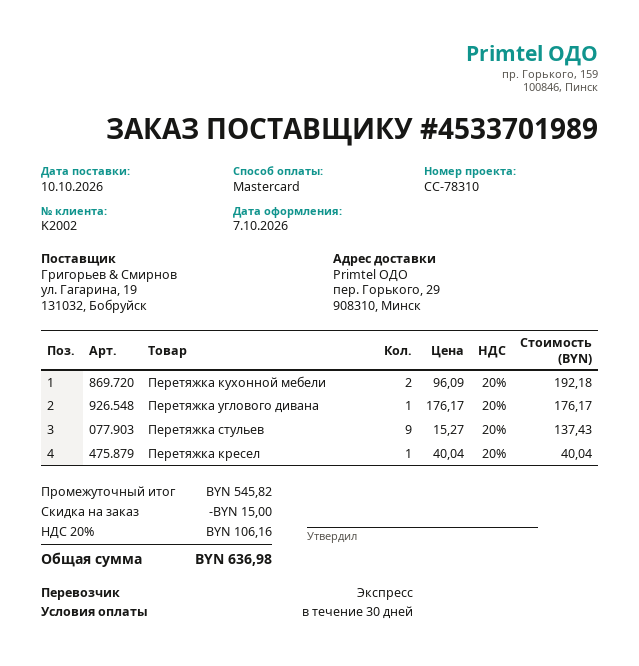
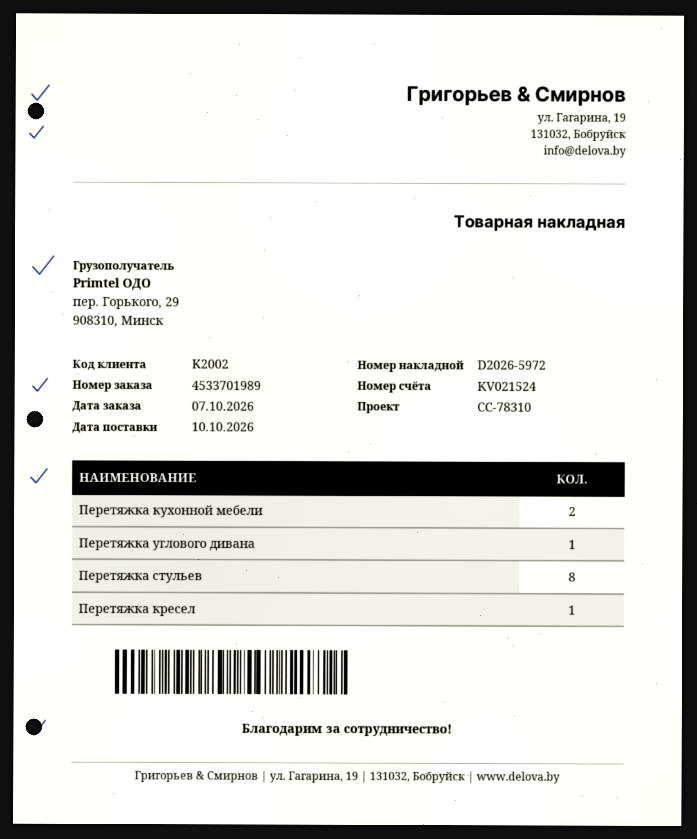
Перетяжка стульев: 9 -> 8

